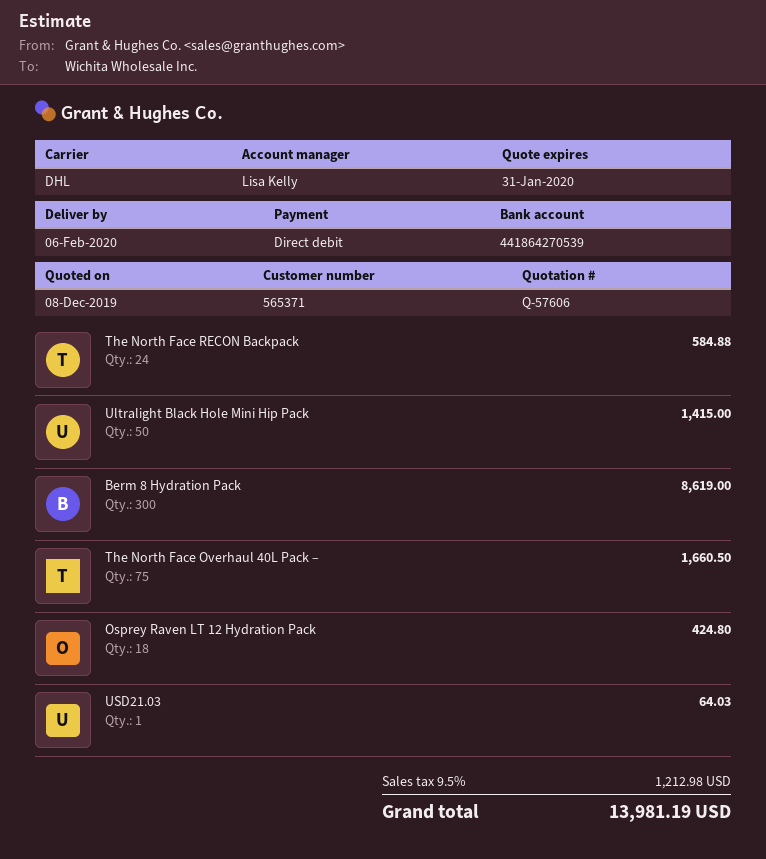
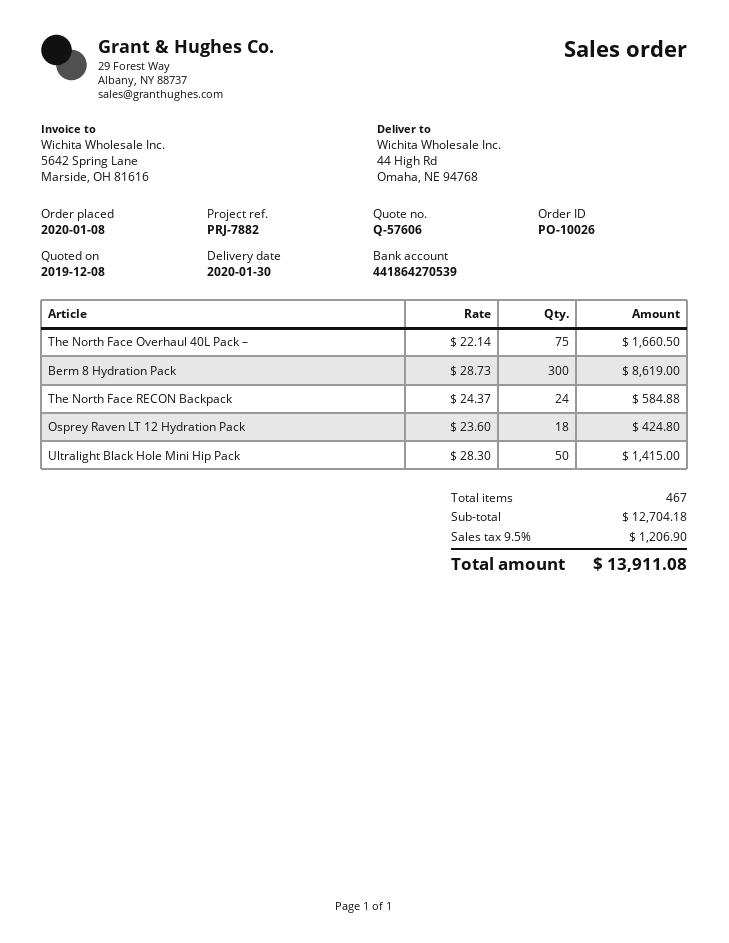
delivery date: 2020-02-06 -> 2020-01-30
USD21.03: 1 for 64.03 -> none
tax: 9.5% = 1212.98 -> 9.5% = 1206.90
total: 13981.19 -> 13911.08

